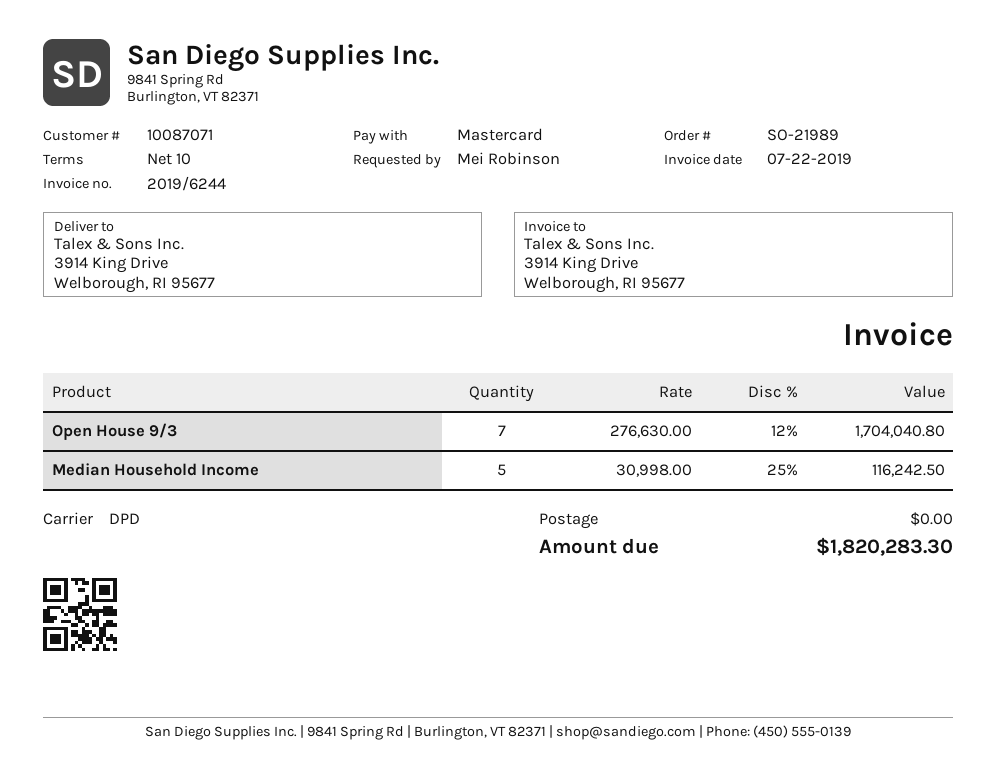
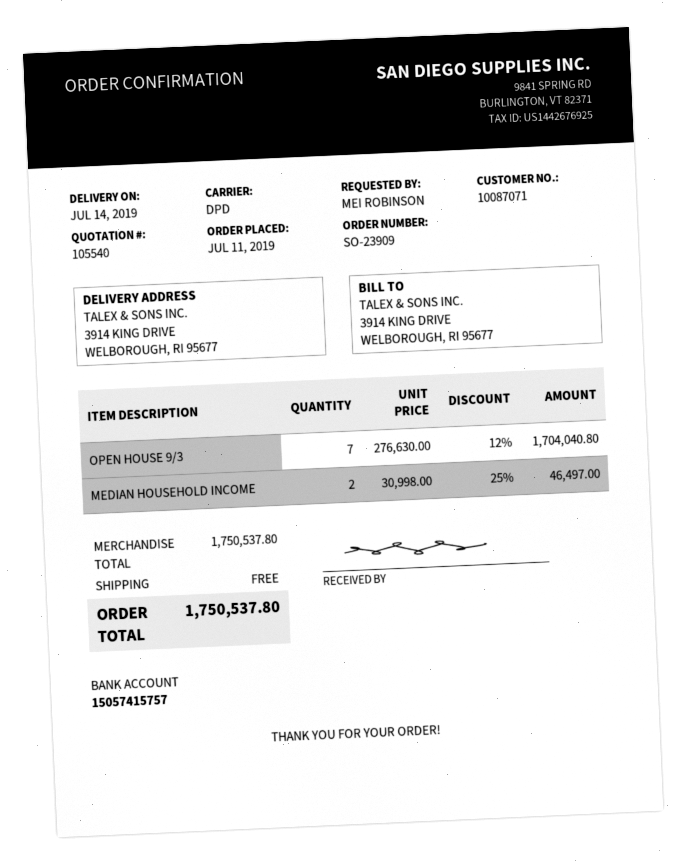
order number: SO-21989 -> SO-23909
Median Household Income: 5 x 30998.00 - 25% = 116242.50 -> 2 x 30998.00 - 25% = 46497.00
total: 1820283.30 -> 1750537.80

